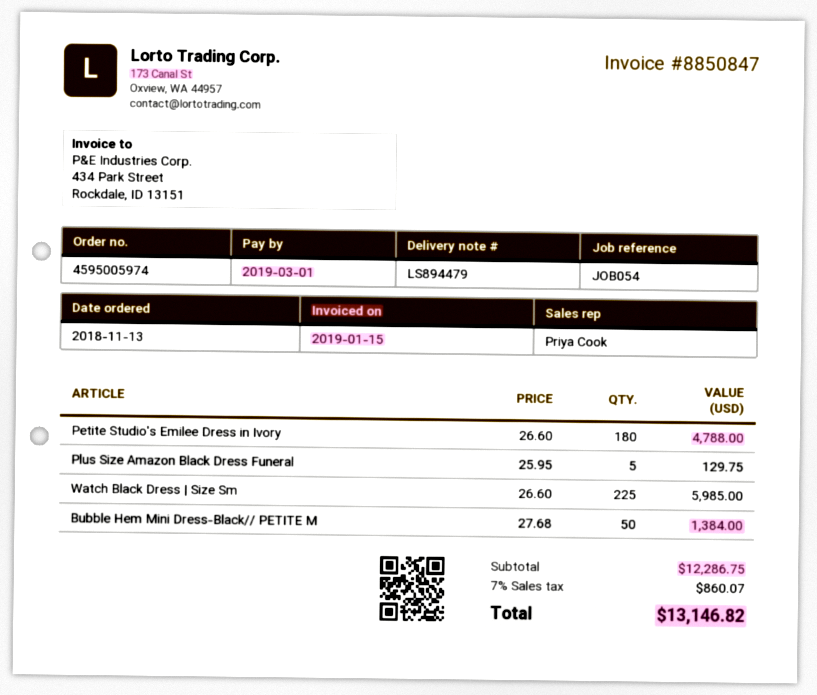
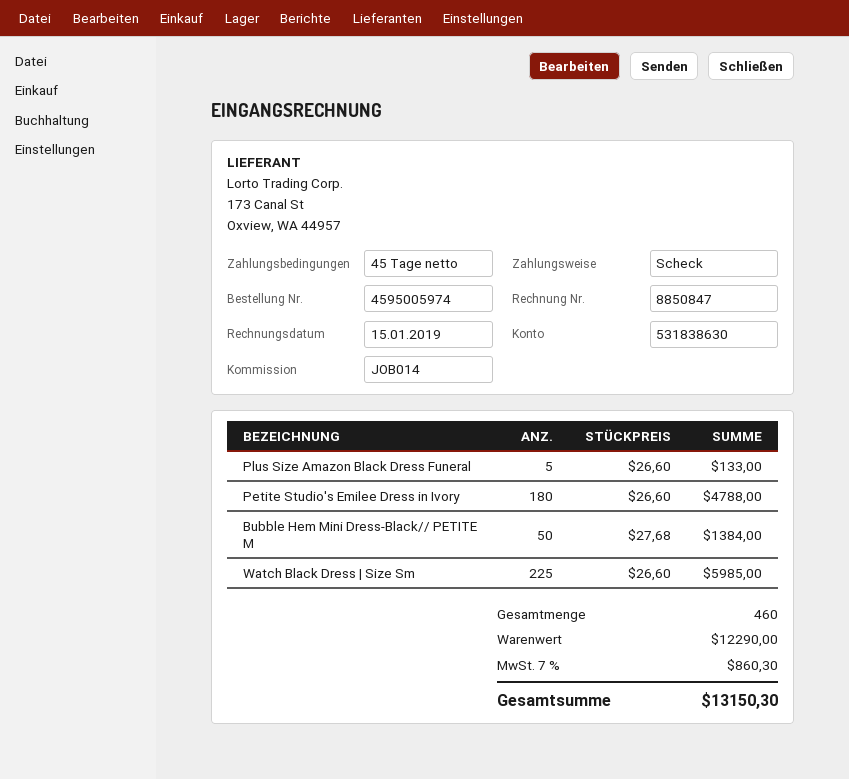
reference: JOB054 -> JOB014
Plus Size Amazon Black Dress Funeral: 5 x 25.95 = 129.75 -> 5 x 26.60 = 133.00
subtotal: 12286.75 -> 12290.00
tax: 7% = 860.07 -> 7% = 860.30
total: 13146.82 -> 13150.30

